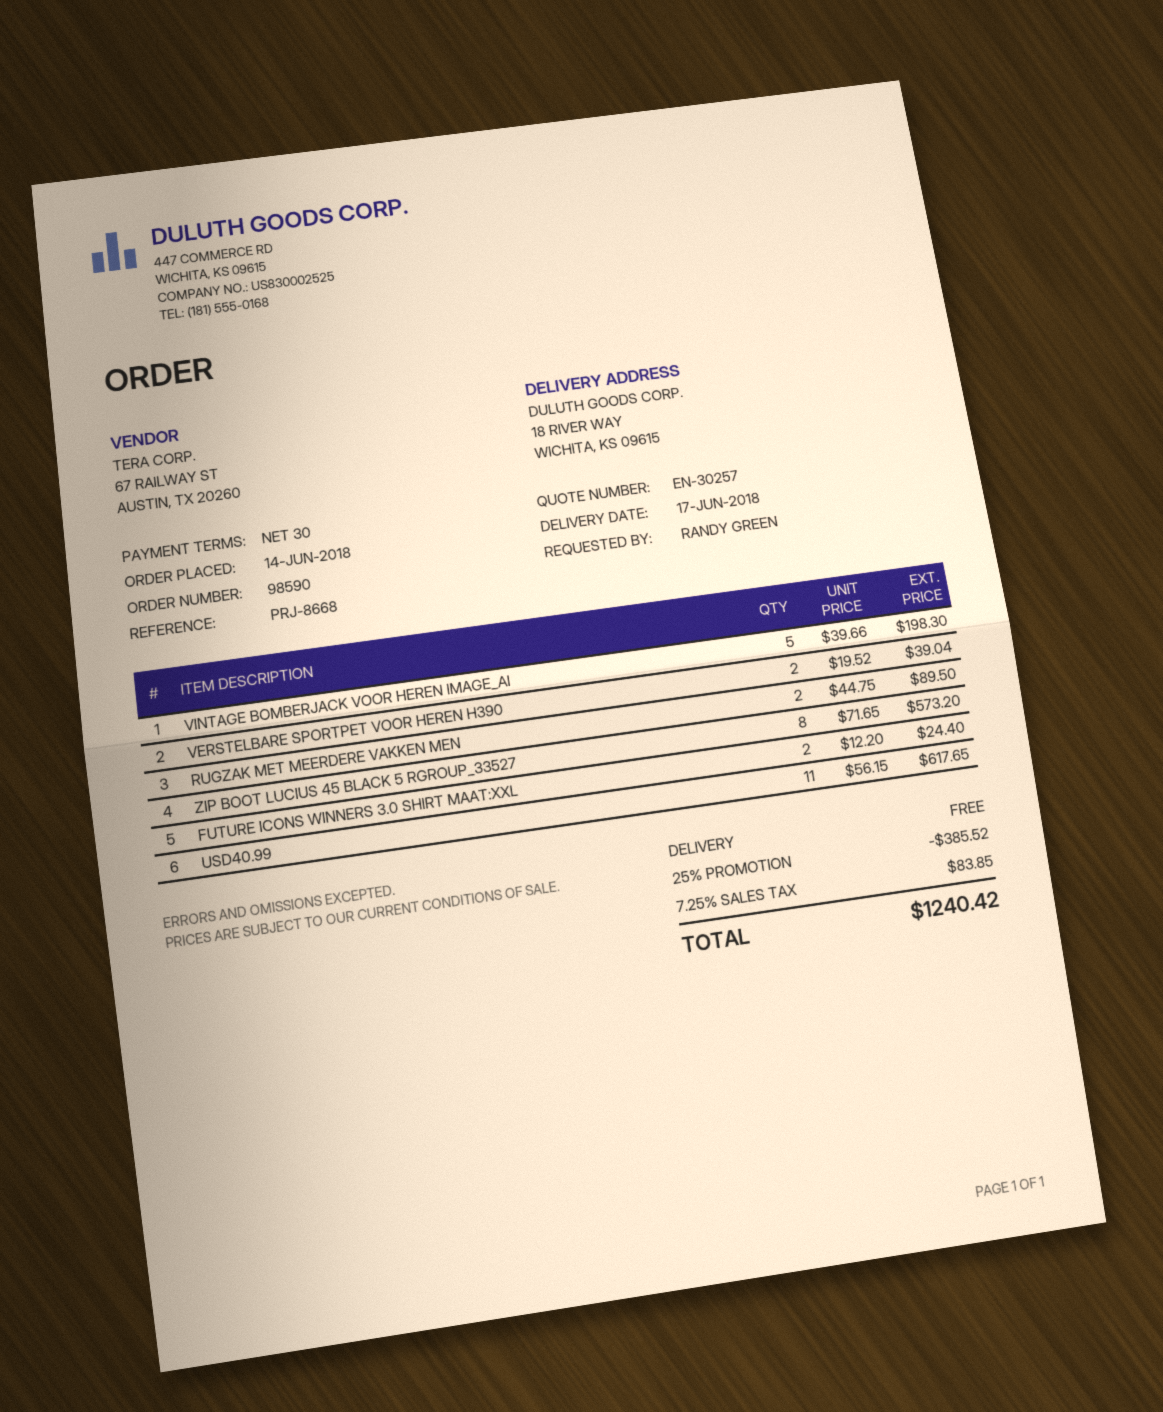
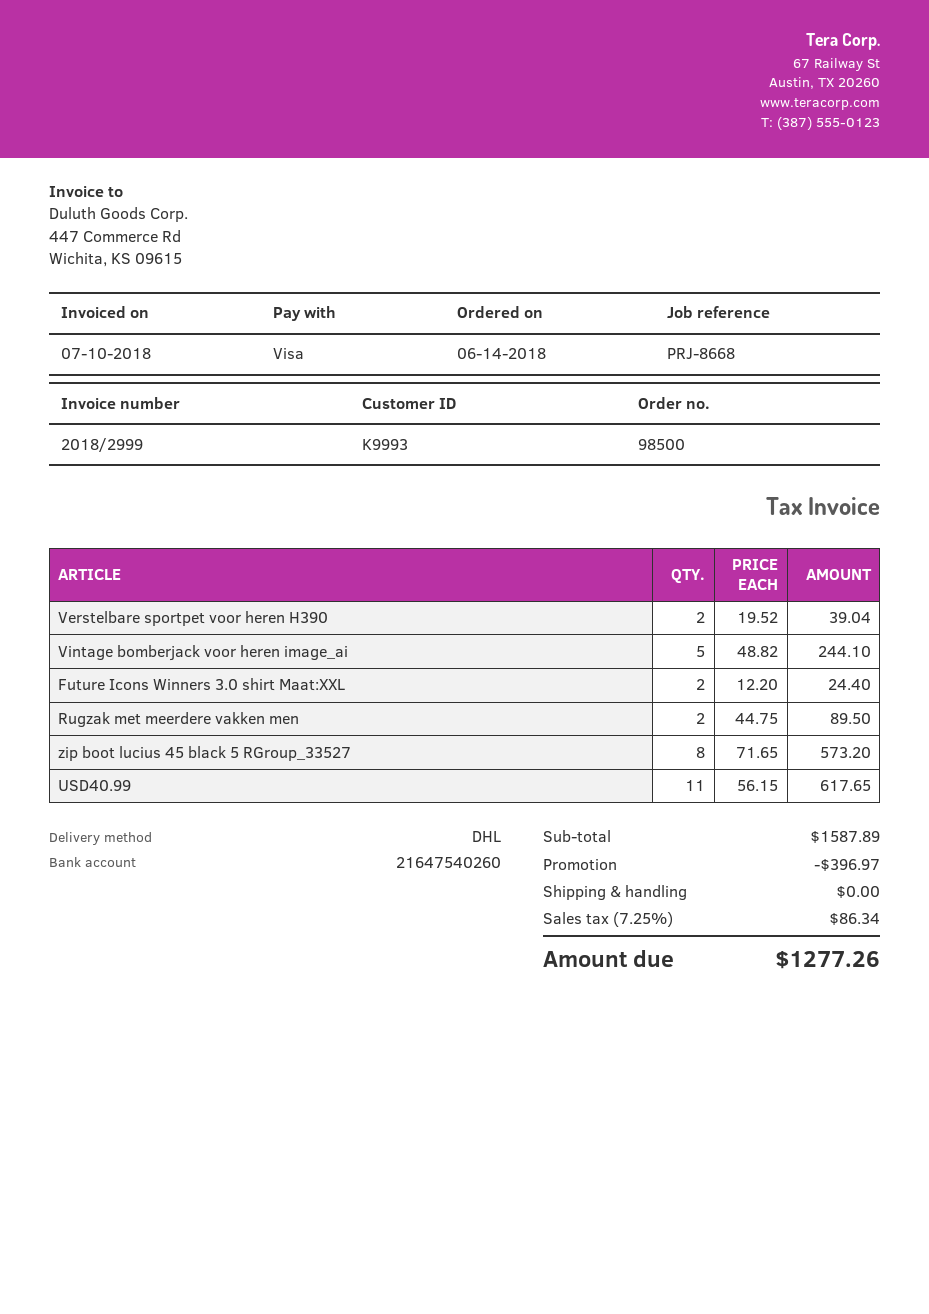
order number: 98590 -> 98500
VINTAGE BOMBERJACK VOOR HEREN IMAGE_AI: 5 x 39.66 = 198.30 -> 5 x 48.82 = 244.10
discount: 385.52 -> 396.97
tax: 7.25% = 83.85 -> 7.25% = 86.34
total: 1240.42 -> 1277.26

